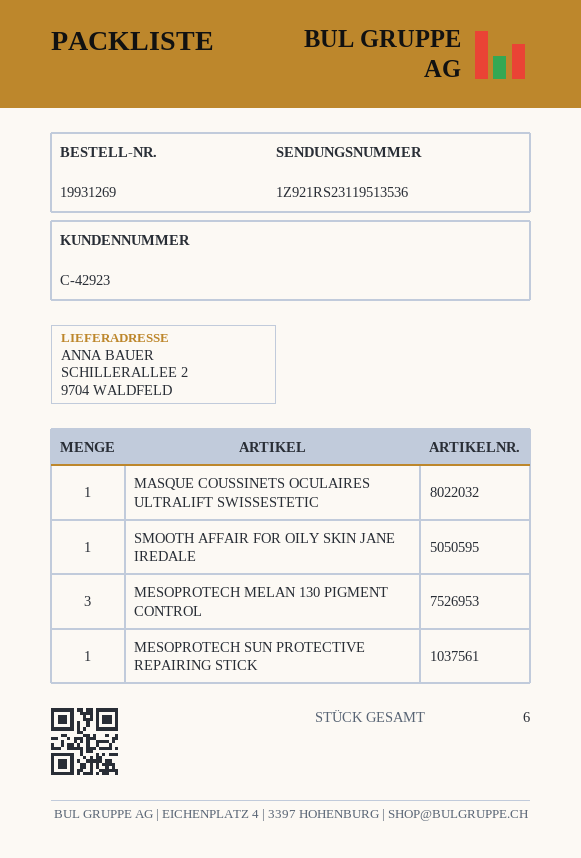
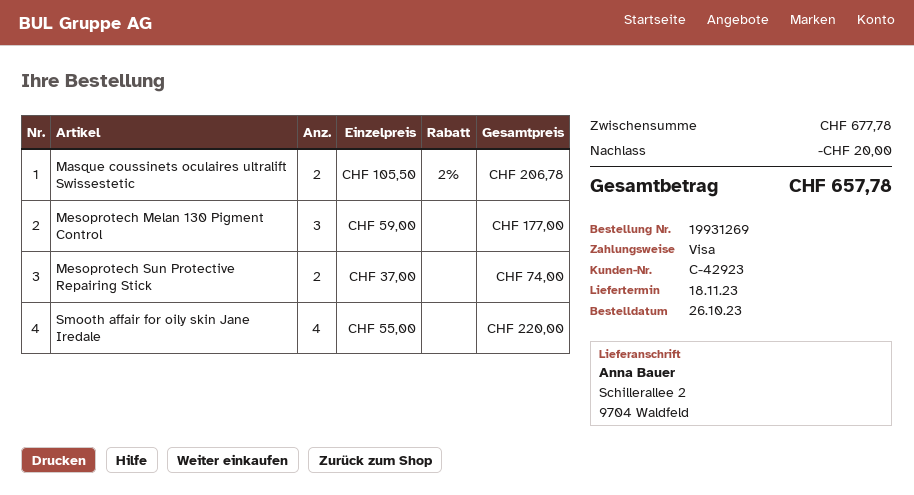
MASQUE COUSSINETS OCULAIRES ULTRALIFT SWISSESTETIC: 1 -> 2
SMOOTH AFFAIR FOR OILY SKIN JANE IREDALE: 1 -> 4
MESOPROTECH SUN PROTECTIVE REPAIRING STICK: 1 -> 2

